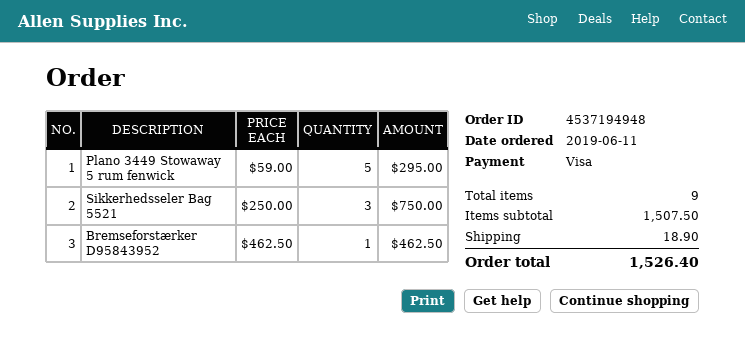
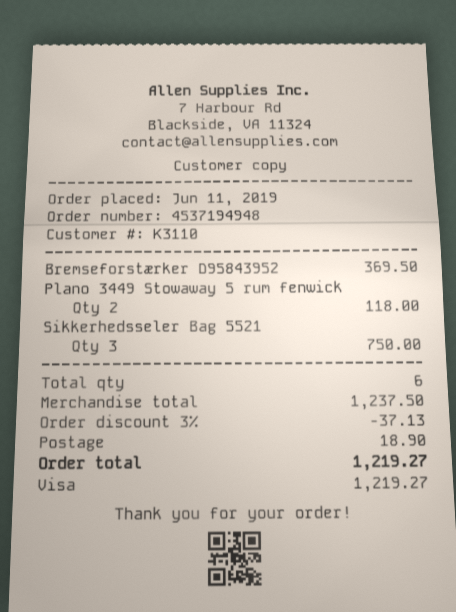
Plano 3449 Stowaway 5 rum fenwick: 5 for 295.00 -> 2 for 118.00
Bremseforstærker D95843952: 1 for 462.50 -> 1 for 369.50
total quantity: 9 -> 6
subtotal: 1507.50 -> 1237.50
discount: none -> 3% = 37.13
total: 1526.40 -> 1219.27

